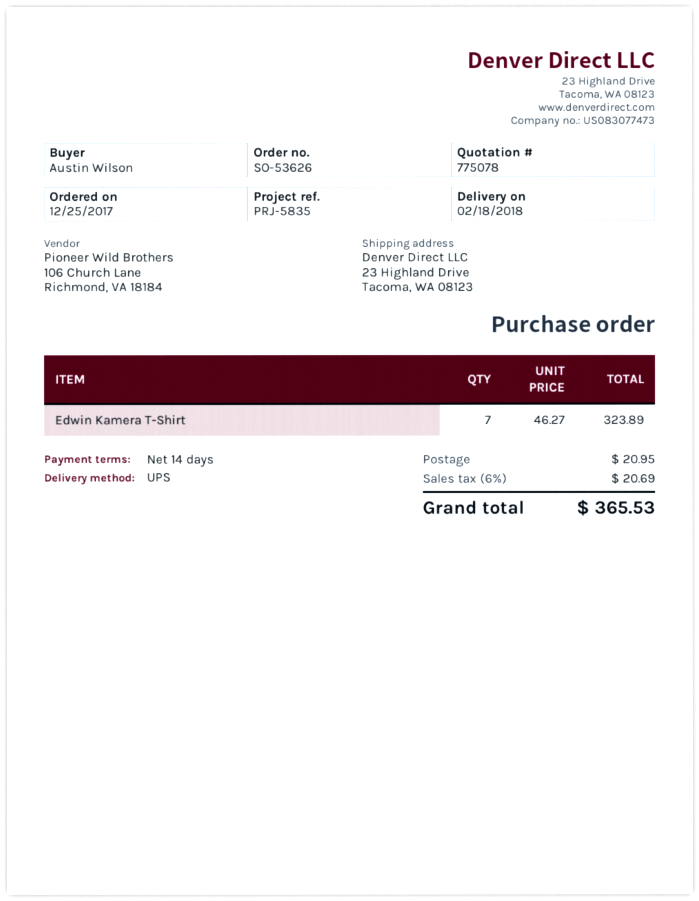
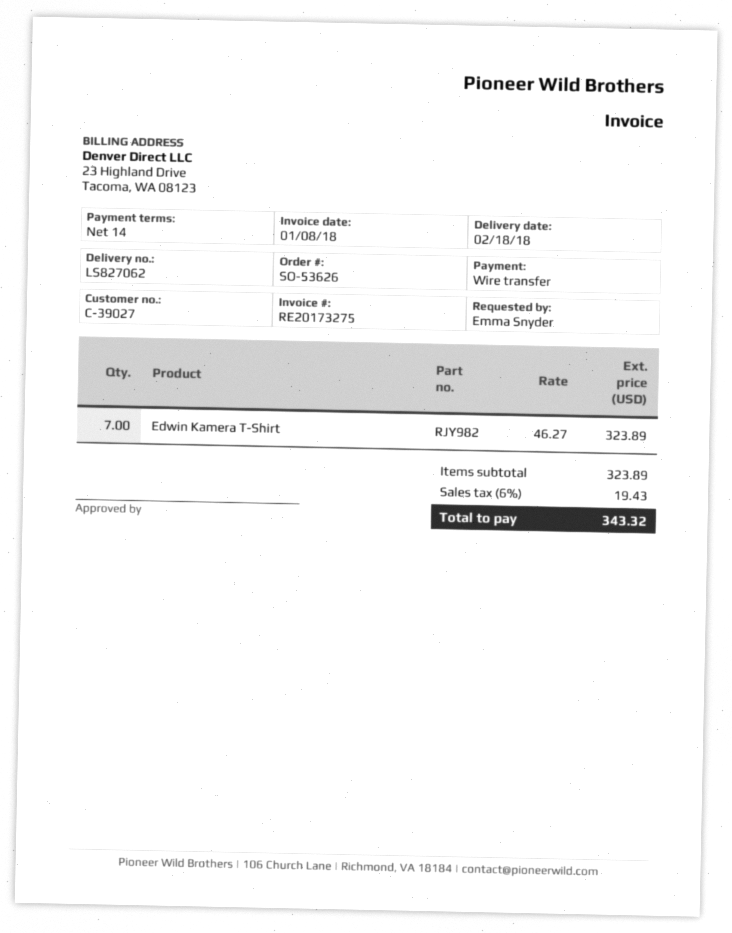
ordered by: Austin Wilson -> Emma Snyder
shipping: 20.95 -> none
tax: 6% = 20.69 -> 6% = 19.43
total: 365.53 -> 343.32

